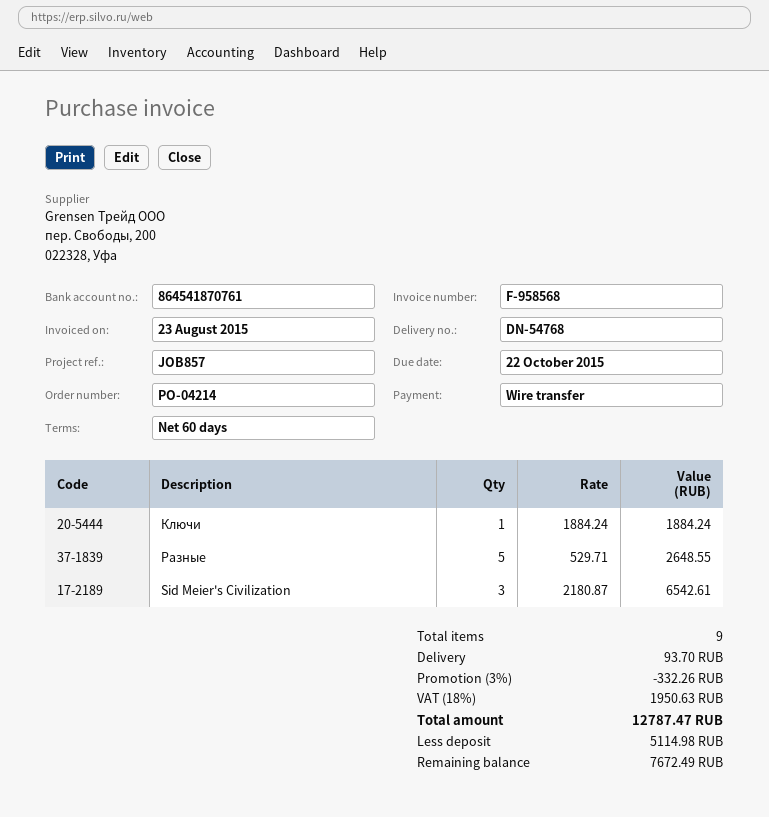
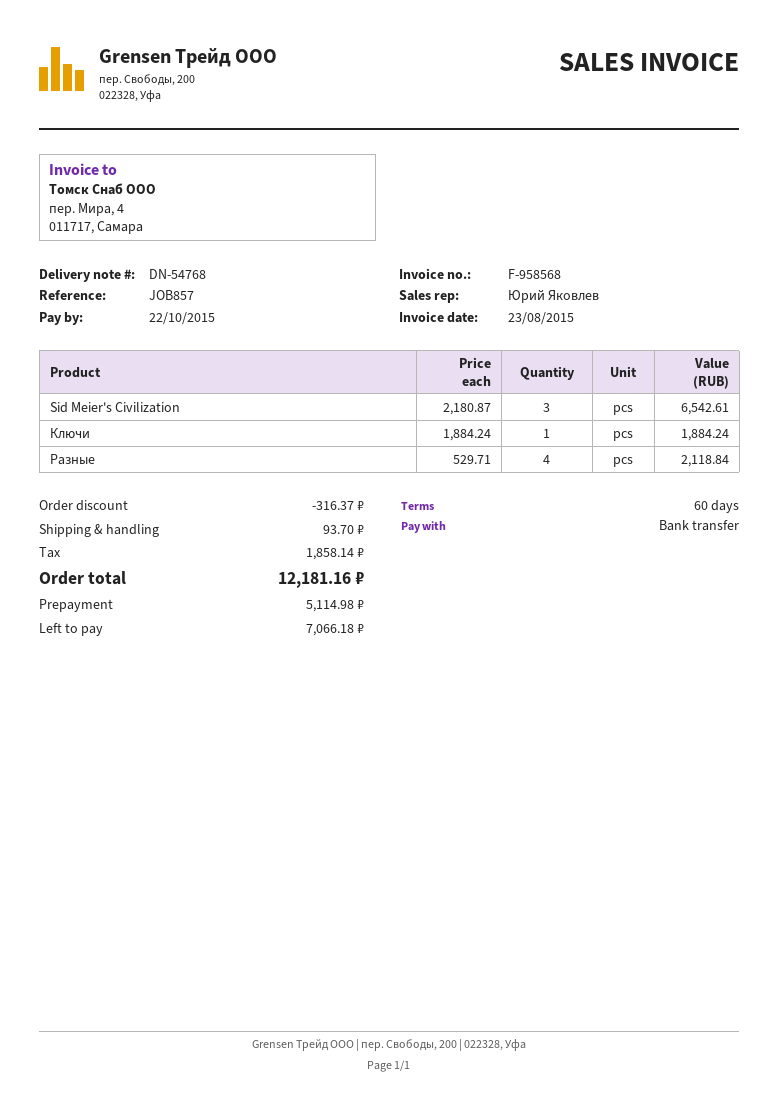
Разные: 5 x 529.71 = 2648.55 -> 4 x 529.71 = 2118.84
discount: 332.26 -> 316.37
tax: 1950.63 -> 1858.14
total: 12787.47 -> 12181.16
balance: 7672.49 -> 7066.18

